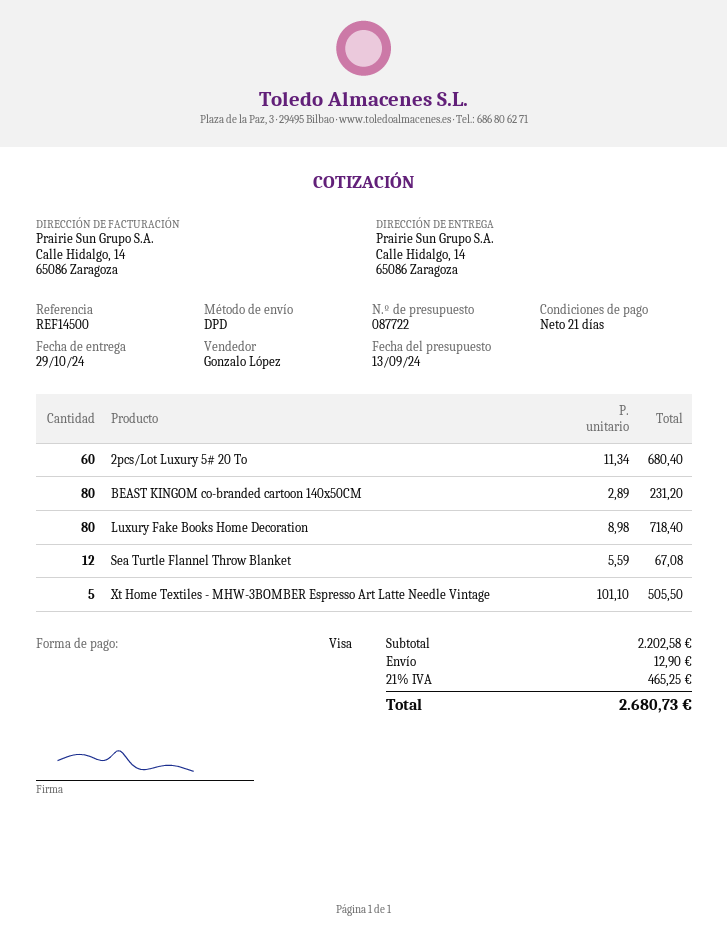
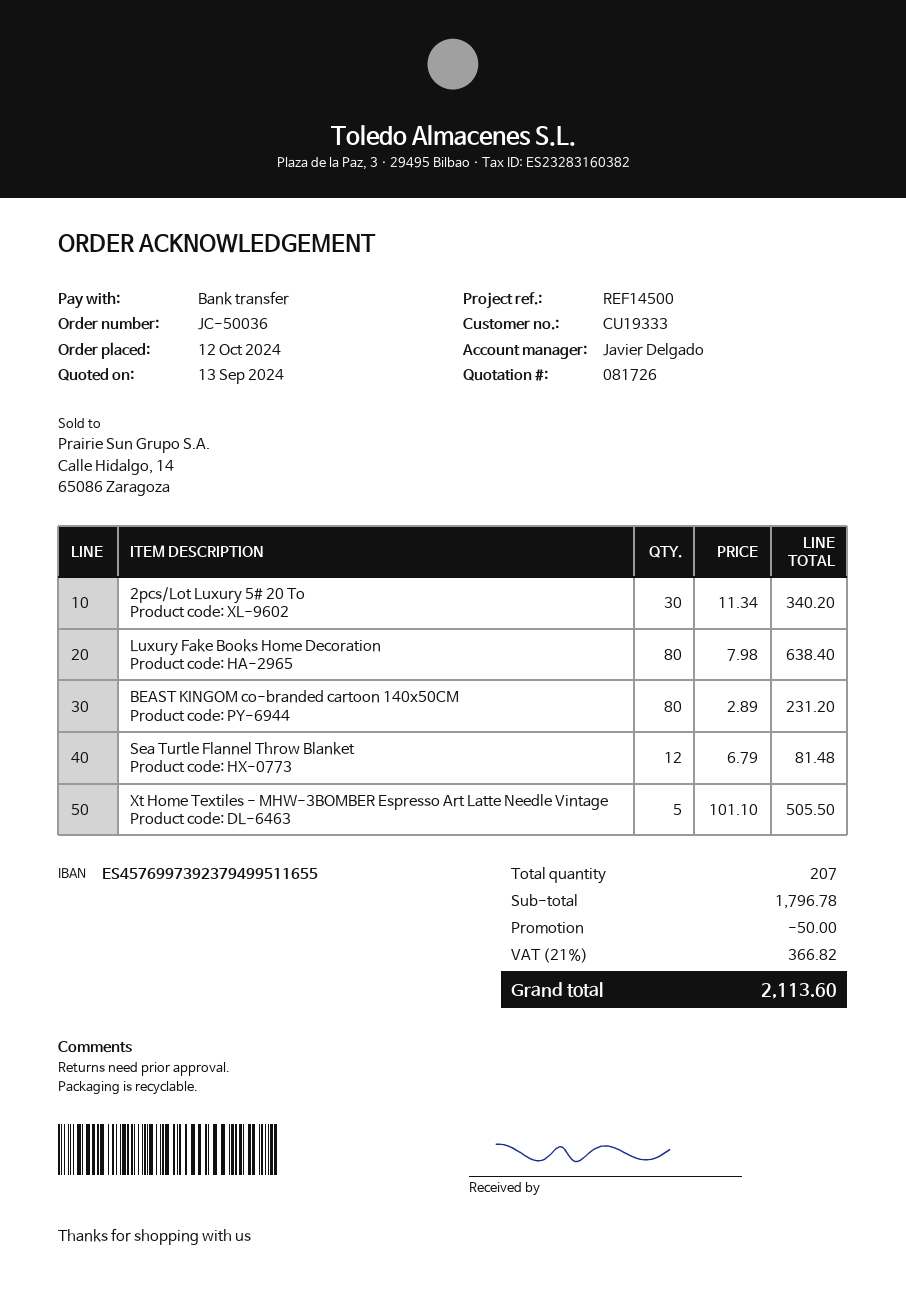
quote number: 087722 -> 081726
sales rep: Gonzalo López -> Javier Delgado
payment method: Visa -> bank transfer
2pcs/Lot Luxury 5# 20 To: 60 x 11.34 = 680.40 -> 30 x 11.34 = 340.20
Luxury Fake Books Home Decoration: 80 x 8.98 = 718.40 -> 80 x 7.98 = 638.40
Sea Turtle Flannel Throw Blanket: 12 x 5.59 = 67.08 -> 12 x 6.79 = 81.48
subtotal: 2202.58 -> 1796.78
discount: none -> 50.00
shipping: 12.90 -> none
tax: 21% = 465.25 -> 21% = 366.82
total: 2680.73 -> 2113.60

